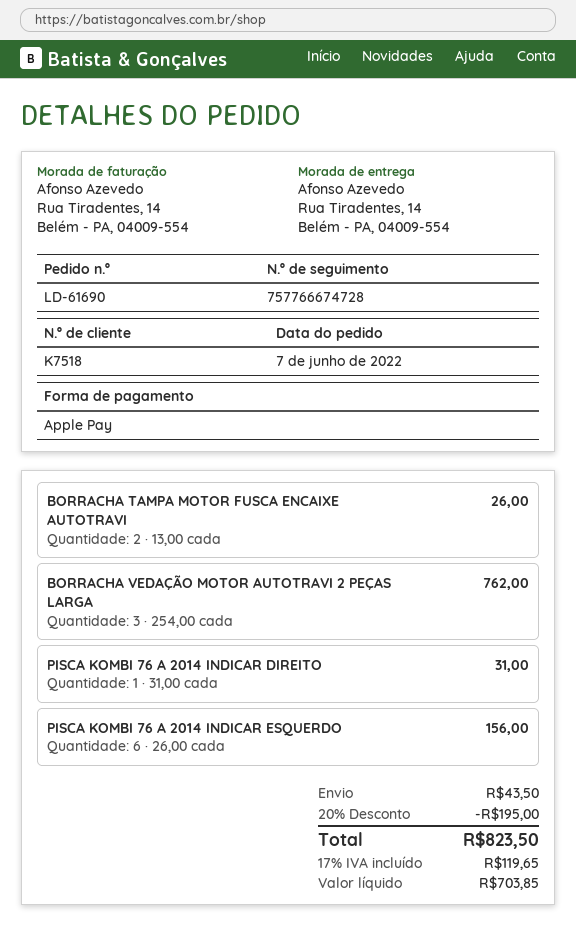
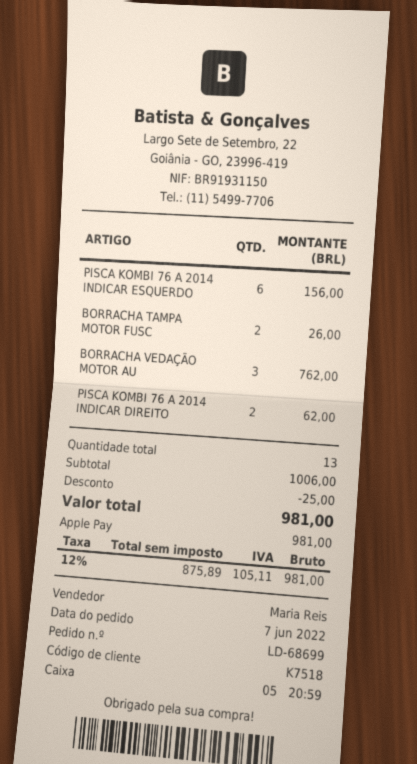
order number: LD-61690 -> LD-68699
PISCA KOMBI 76 A 2014 INDICAR DIREITO: 1 for 31.00 -> 2 for 62.00
discount: 195.00 -> 25.00
shipping: 43.50 -> none
net: 703.85 -> 875.89
tax: 17% = 119.65 -> 12% = 105.11
total: 823.50 -> 981.00

